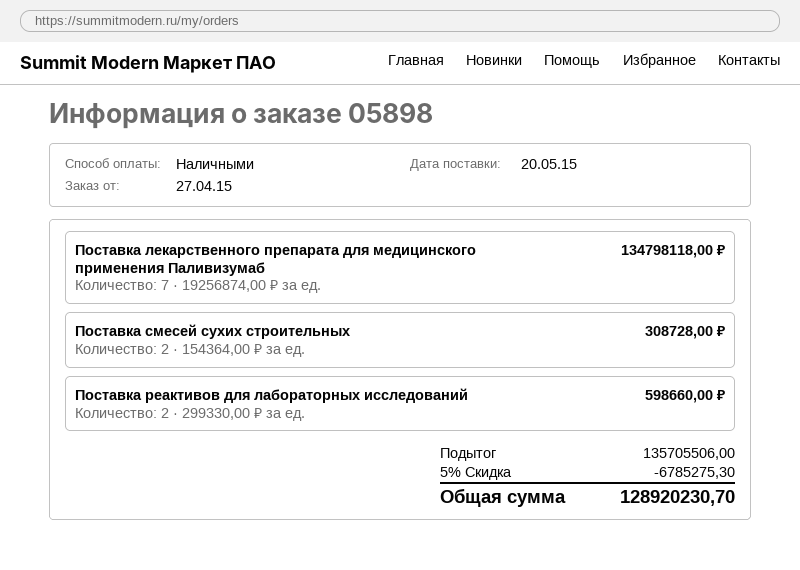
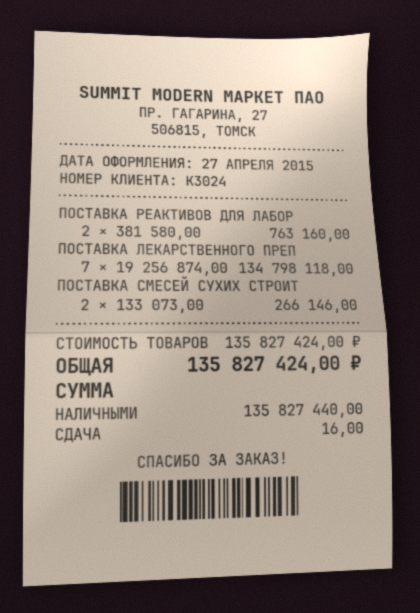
Поставка смесей сухих строительных: 2 x 154364.00 = 308728.00 -> 2 x 133073.00 = 266146.00
Поставка реактивов для лабораторных исследований: 2 x 299330.00 = 598660.00 -> 2 x 381580.00 = 763160.00
subtotal: 135705506.00 -> 135827424.00
discount: 5% = 6785275.30 -> none
total: 128920230.70 -> 135827424.00

